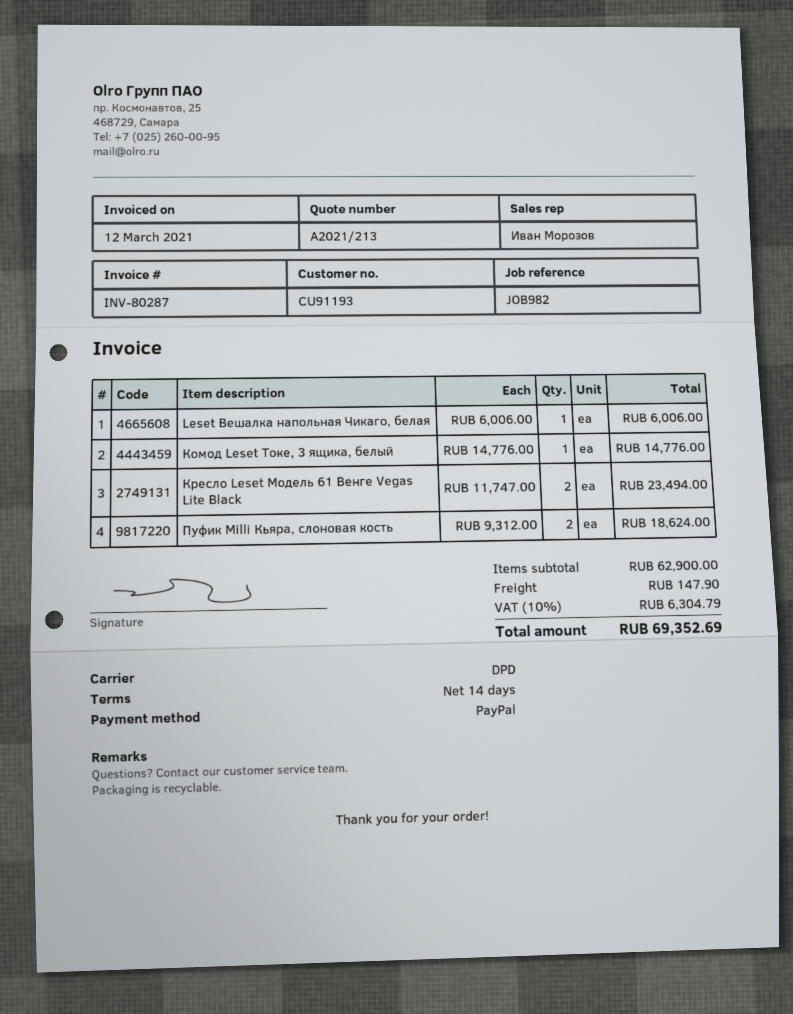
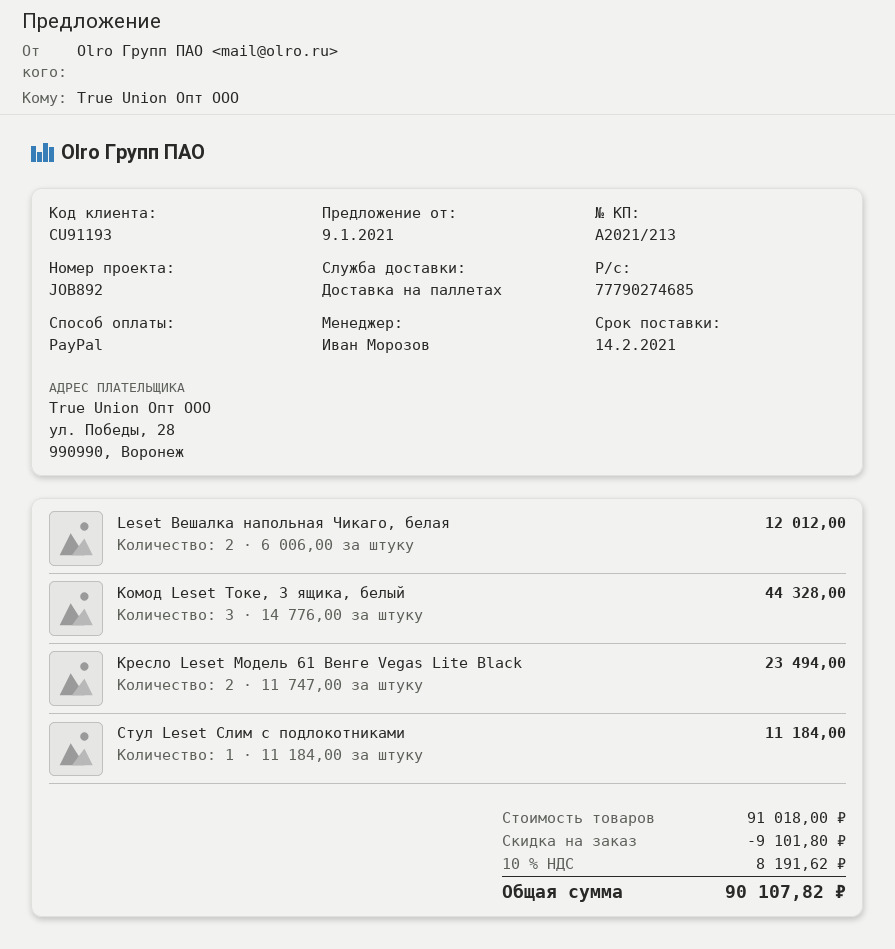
reference: JOB982 -> JOB892
shipping method: DPD -> pallet freight
Leset Вешалка напольная Чикаго, белая: 1 x 6006.00 = 6006.00 -> 2 x 6006.00 = 12012.00
Комод Leset Токе, 3 ящика, белый: 1 x 14776.00 = 14776.00 -> 3 x 14776.00 = 44328.00
Пуфик Milli Кьяра, слоновая кость: 2 x 9312.00 = 18624.00 -> none
Стул Leset Слим с подлокотниками: none -> 1 x 11184.00 = 11184.00
subtotal: 62900.00 -> 91018.00
discount: none -> 9101.80
shipping: 147.90 -> none
tax: 10% = 6304.79 -> 10% = 8191.62
total: 69352.69 -> 90107.82

